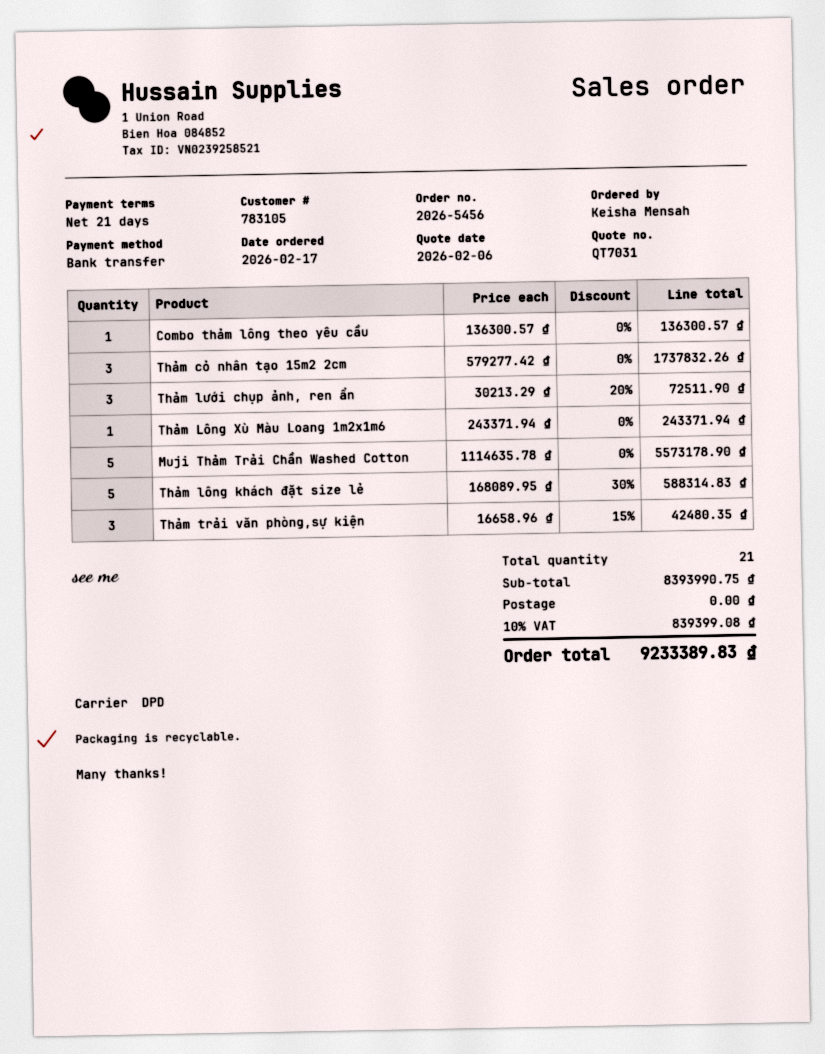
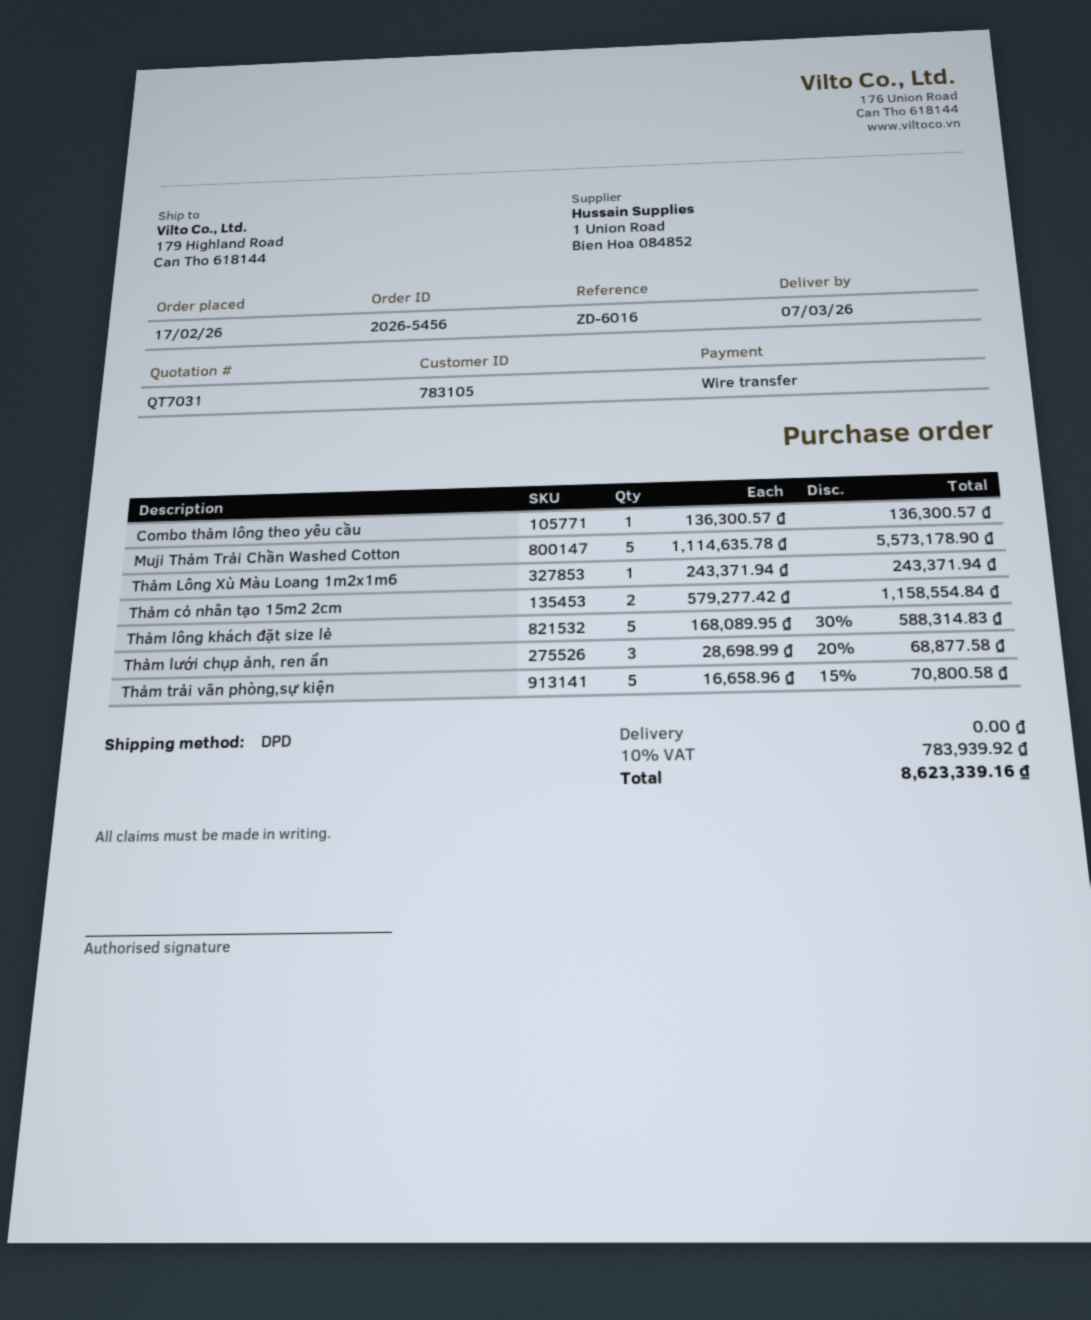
Thảm cỏ nhân tạo 15m2 2cm: 3 x 579277.42 = 1737832.26 -> 2 x 579277.42 = 1158554.84
Thảm lưới chụp ảnh, ren ẩn: 3 x 30213.29 - 20% = 72511.90 -> 3 x 28698.99 - 20% = 68877.58
Thảm trải văn phòng,sự kiện: 3 x 16658.96 - 15% = 42480.35 -> 5 x 16658.96 - 15% = 70800.58
tax: 10% = 839399.08 -> 10% = 783939.92
total: 9233389.83 -> 8623339.16

